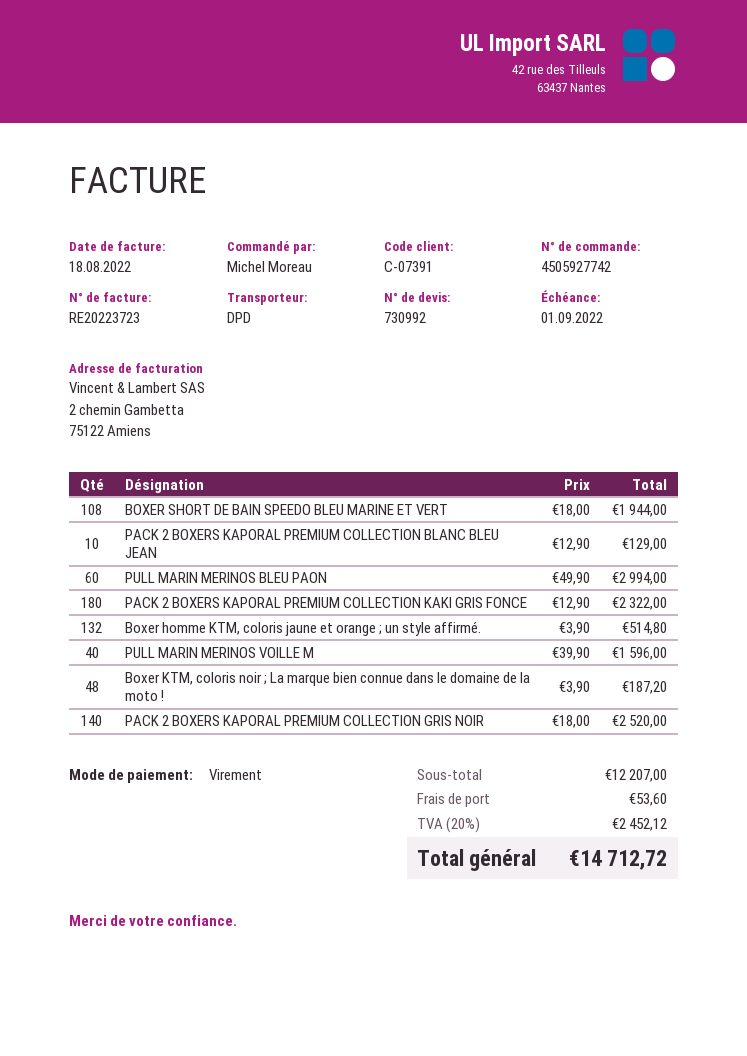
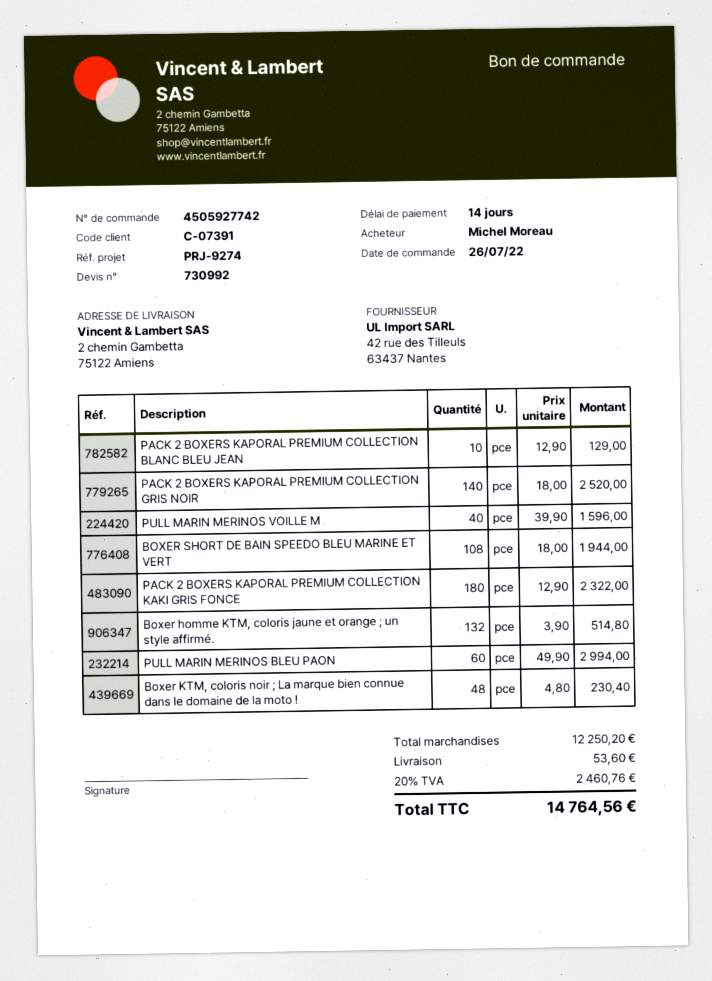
Boxer KTM, coloris noir ; La marque bien connue dans le domaine de la moto !: 48 x 3.90 = 187.20 -> 48 x 4.80 = 230.40
subtotal: 12207.00 -> 12250.20
tax: 20% = 2452.12 -> 20% = 2460.76
total: 14712.72 -> 14764.56

